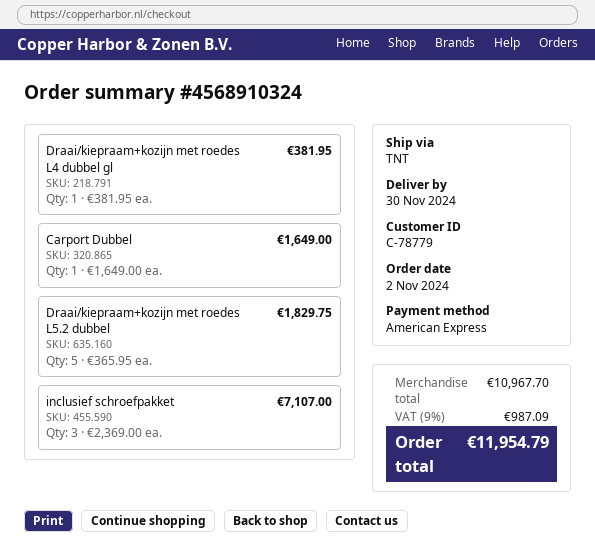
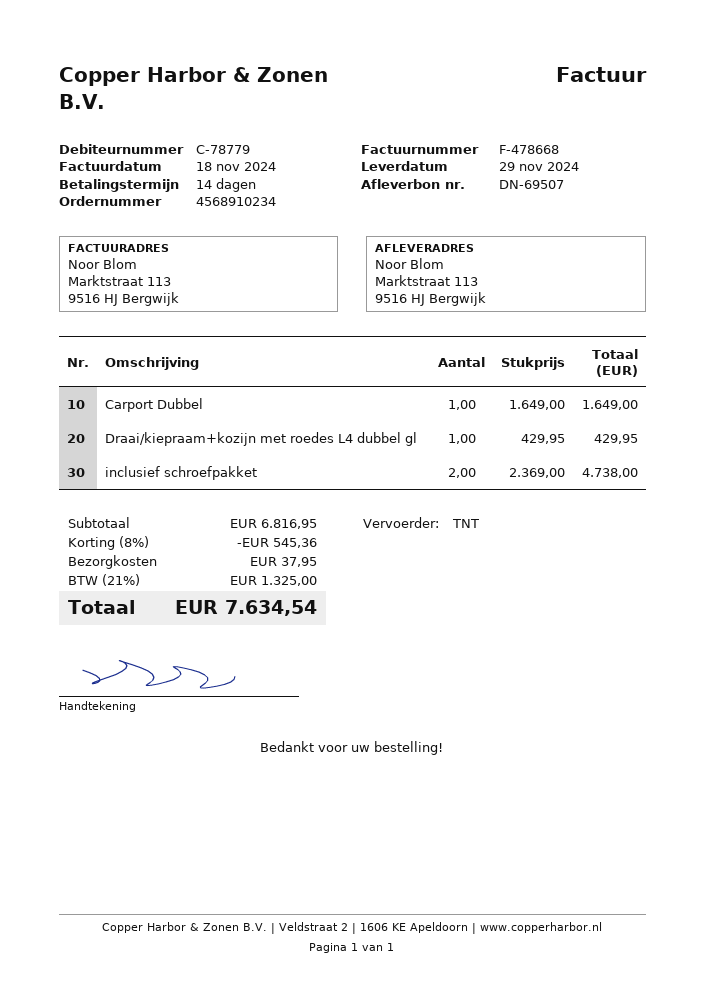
order number: 4568910324 -> 4568910234
delivery date: 2024-11-30 -> 2024-11-29
Draai/kiepraam+kozijn met roedes L4 dubbel gl: 1 x 381.95 = 381.95 -> 1 x 429.95 = 429.95
Draai/kiepraam+kozijn met roedes L5.2 dubbel: 5 x 365.95 = 1829.75 -> none
inclusief schroefpakket: 3 x 2369.00 = 7107.00 -> 2 x 2369.00 = 4738.00
subtotal: 10967.70 -> 6816.95
discount: none -> 8% = 545.36
shipping: none -> 37.95
tax: 9% = 987.09 -> 21% = 1325.00
total: 11954.79 -> 7634.54

